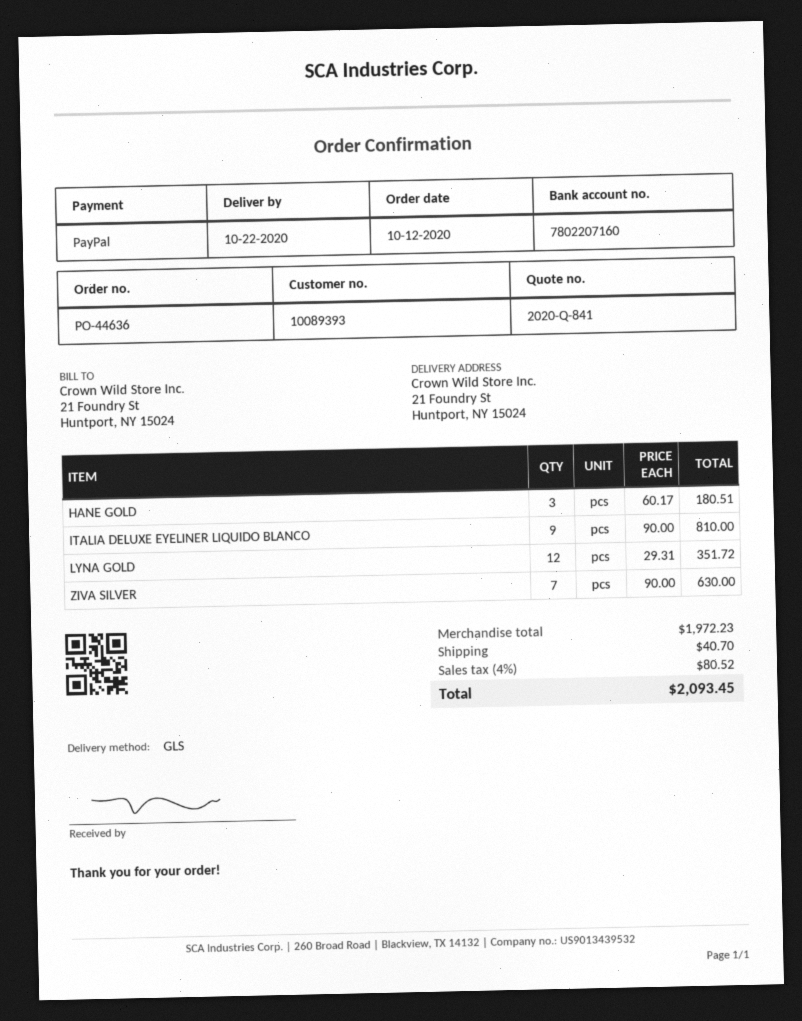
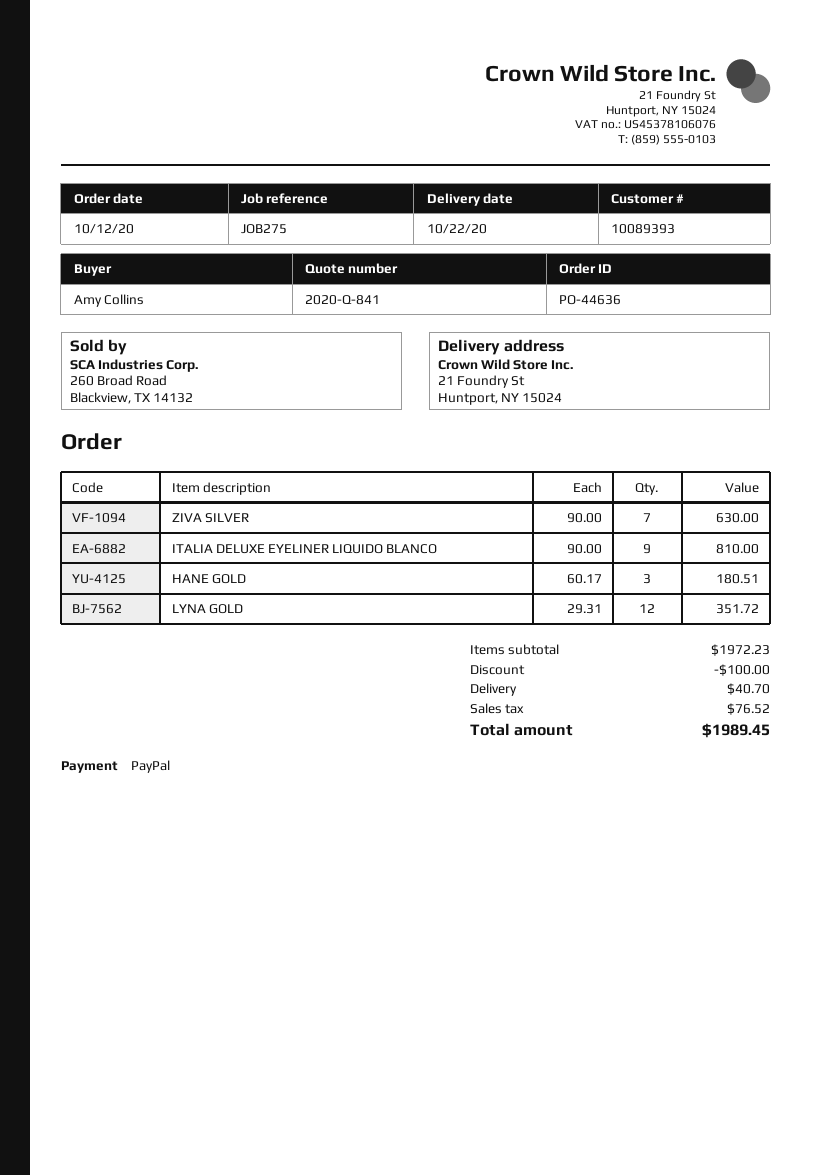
discount: none -> 100.00
tax: 80.52 -> 76.52
total: 2093.45 -> 1989.45

